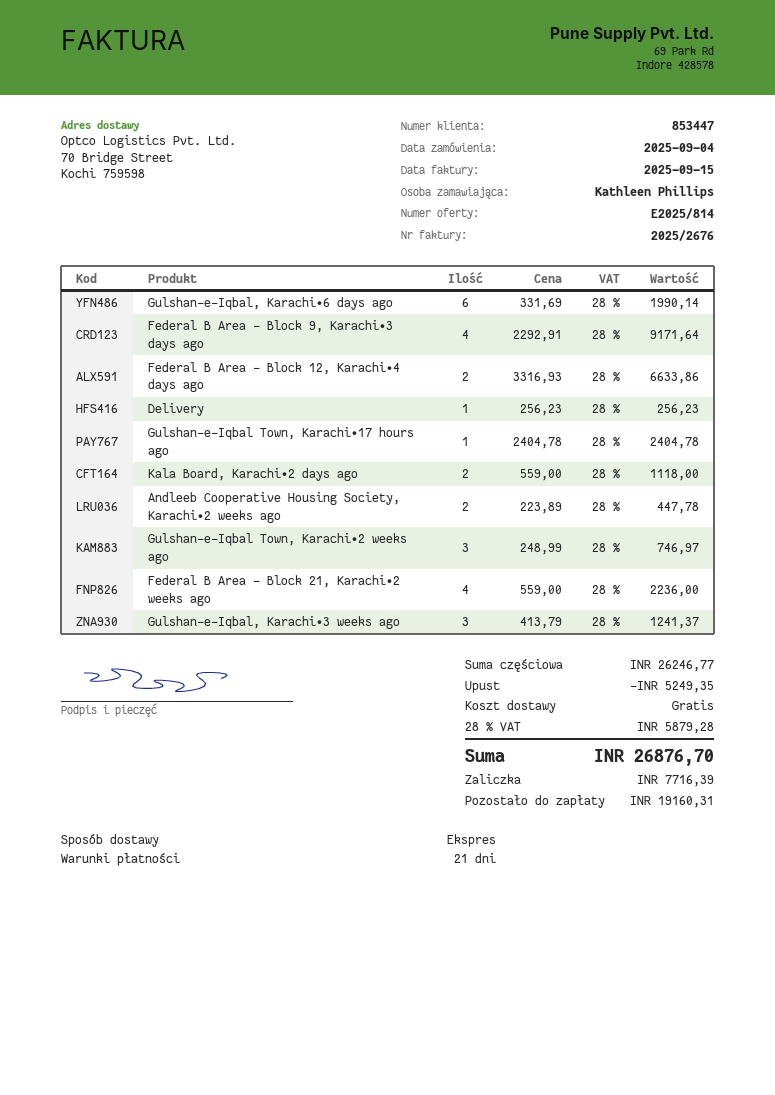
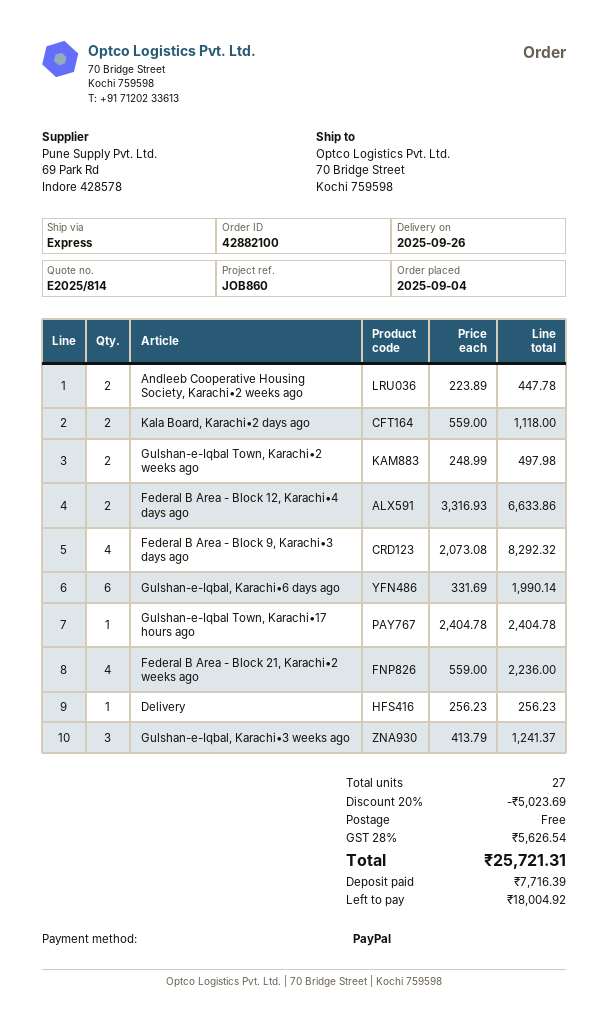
Federal B Area - Block 9, Karachi•3 days ago: 4 x 2292.91 = 9171.64 -> 4 x 2073.08 = 8292.32
Gulshan-e-Iqbal Town, Karachi•2 weeks ago: 3 x 248.99 = 746.97 -> 2 x 248.99 = 497.98
discount: 5249.35 -> 5023.69
tax: 28% = 5879.28 -> 28% = 5626.54
total: 26876.70 -> 25721.31
balance: 19160.31 -> 18004.92

